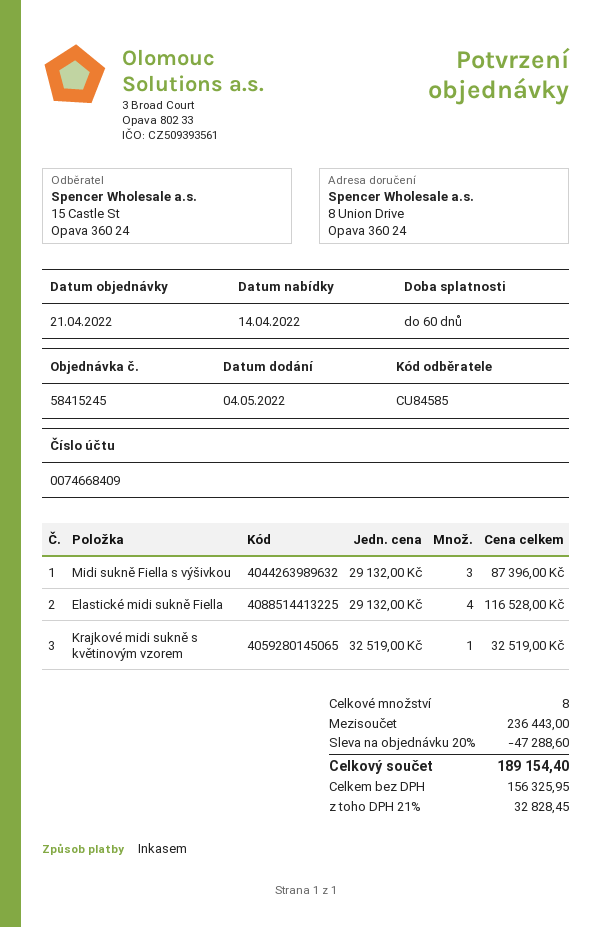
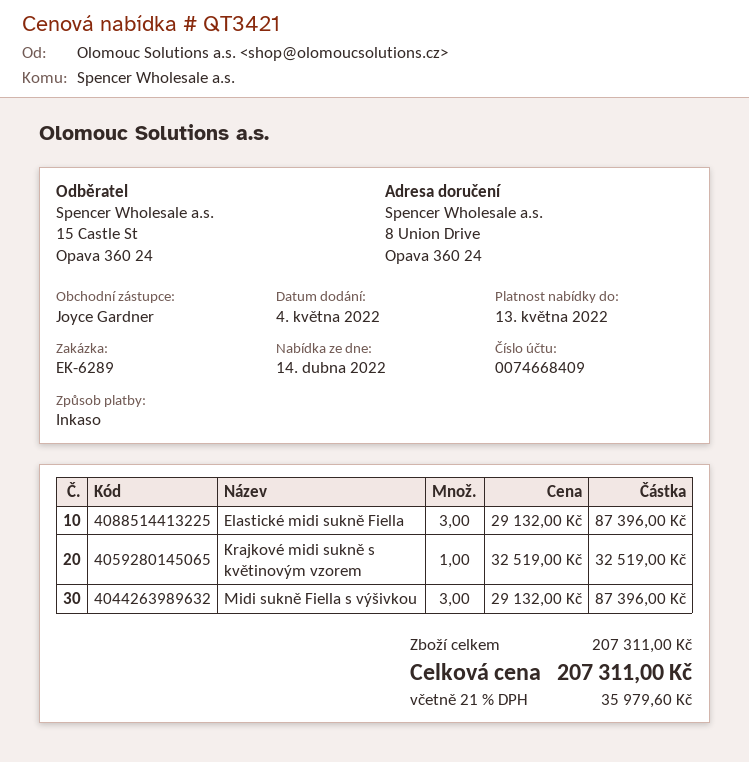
Elastické midi sukně Fiella: 4 x 29132.00 = 116528.00 -> 3 x 29132.00 = 87396.00
subtotal: 236443.00 -> 207311.00
discount: 20% = 47288.60 -> none
tax: 21% = 32828.45 -> 21% = 35979.60
total: 189154.40 -> 207311.00

